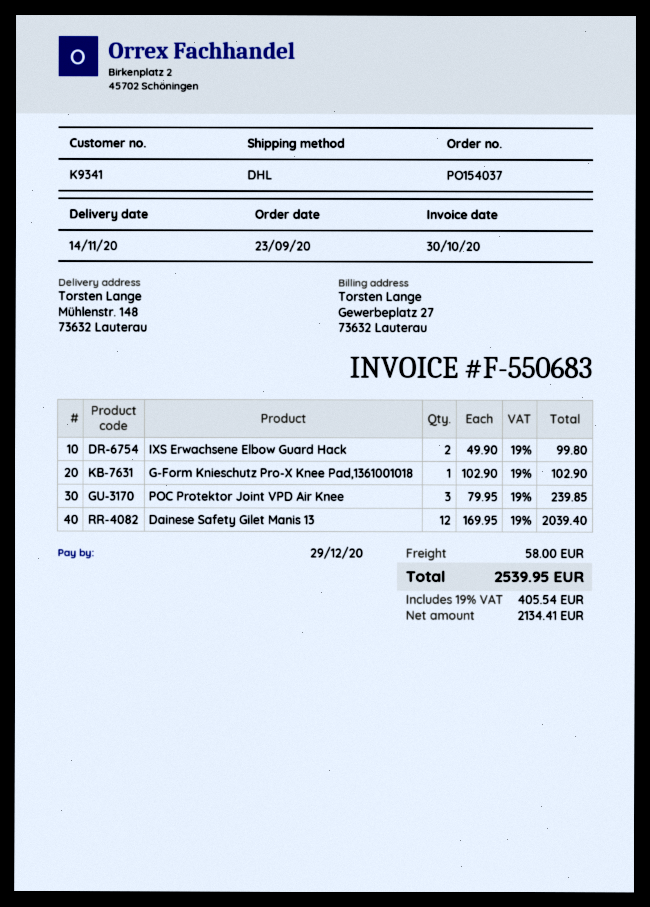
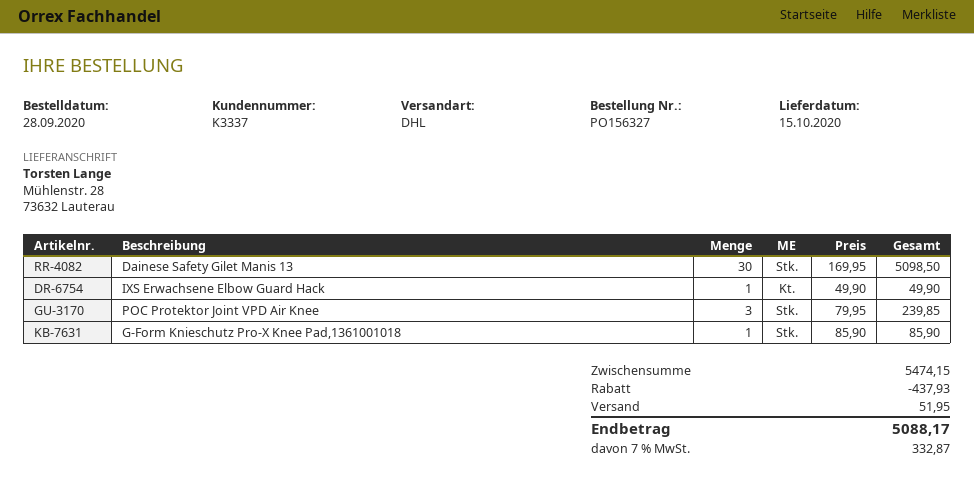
order number: PO154037 -> PO156327
order date: 2020-09-23 -> 2020-09-28
delivery date: 2020-11-14 -> 2020-10-15
customer number: K9341 -> K3337
ship to: Mühlenstr. 148, 73632 Lauterau -> Mühlenstr. 28, 73632 Lauterau
IXS Erwachsene Elbow Guard Hack: 2 x 49.90 = 99.80 -> 1 x 49.90 = 49.90
G-Form Knieschutz Pro-X Knee Pad,1361001018: 1 x 102.90 = 102.90 -> 1 x 85.90 = 85.90
Dainese Safety Gilet Manis 13: 12 x 169.95 = 2039.40 -> 30 x 169.95 = 5098.50
discount: none -> 437.93
shipping: 58.00 -> 51.95
tax: 19% = 405.54 -> 7% = 332.87
total: 2539.95 -> 5088.17

